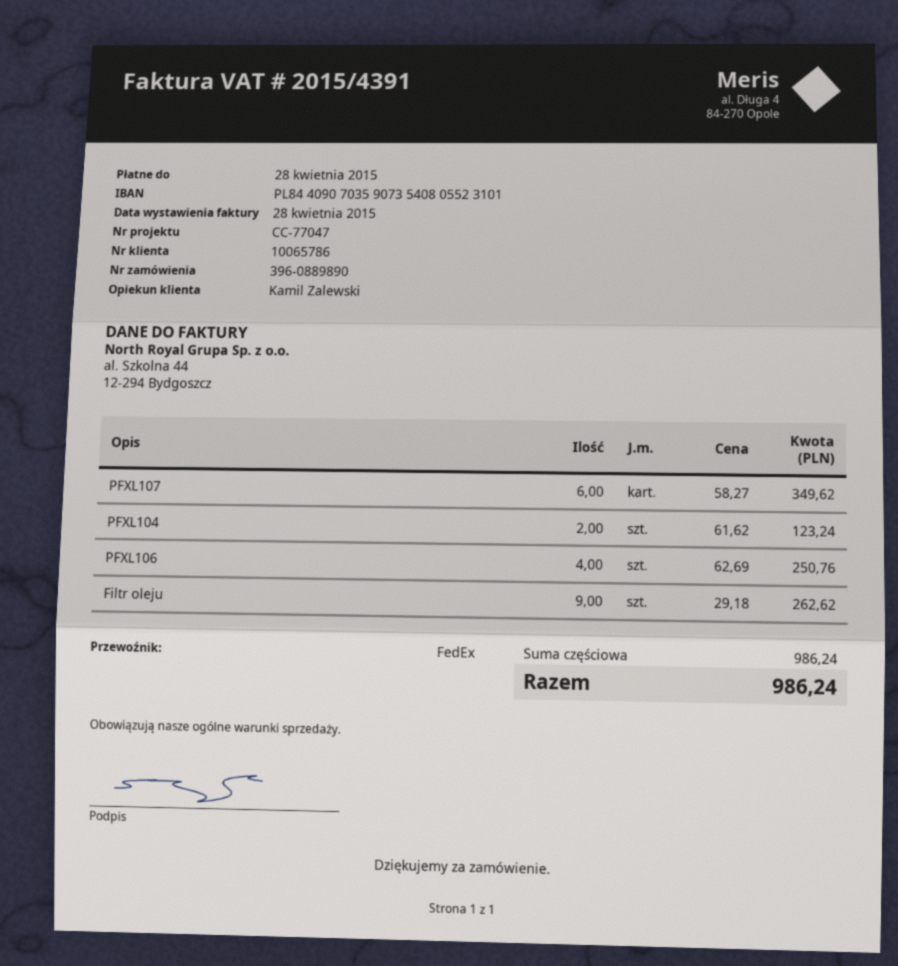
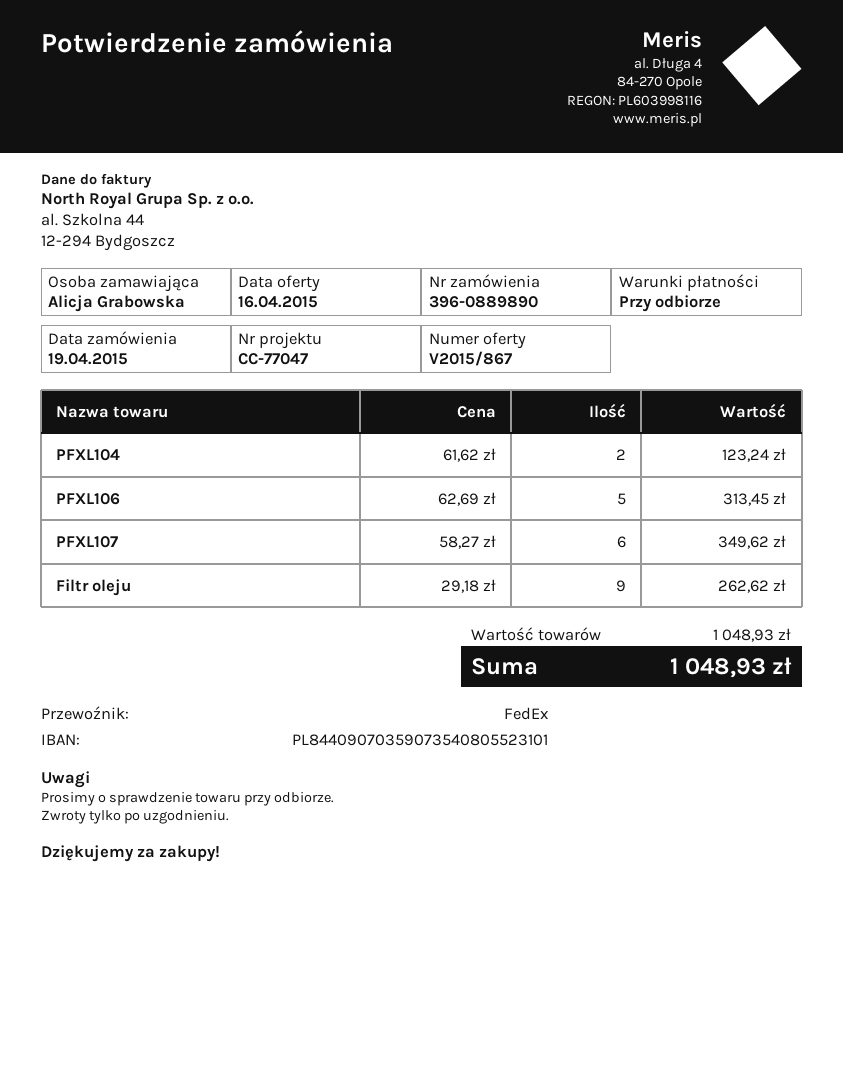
PFXL106: 4 x 62.69 = 250.76 -> 5 x 62.69 = 313.45
subtotal: 986.24 -> 1048.93
total: 986.24 -> 1048.93

